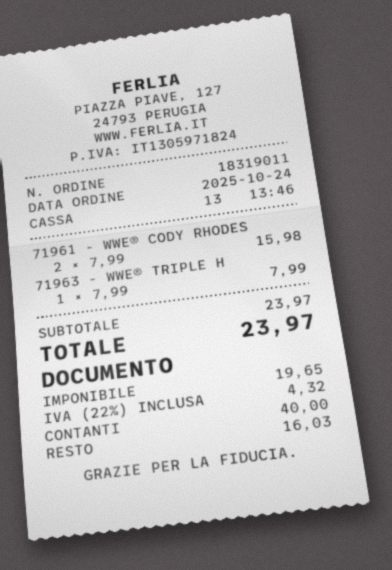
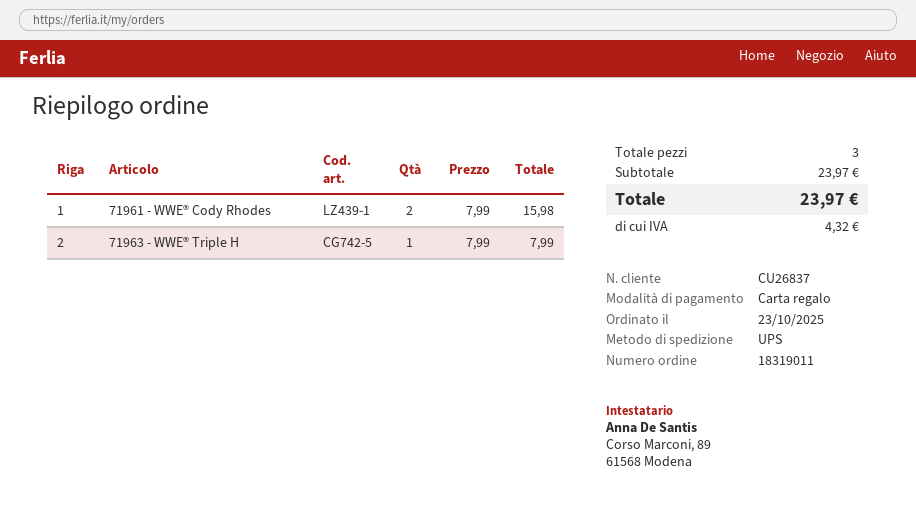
order date: 2025-10-24 -> 2025-10-23
payment method: cash -> gift card

